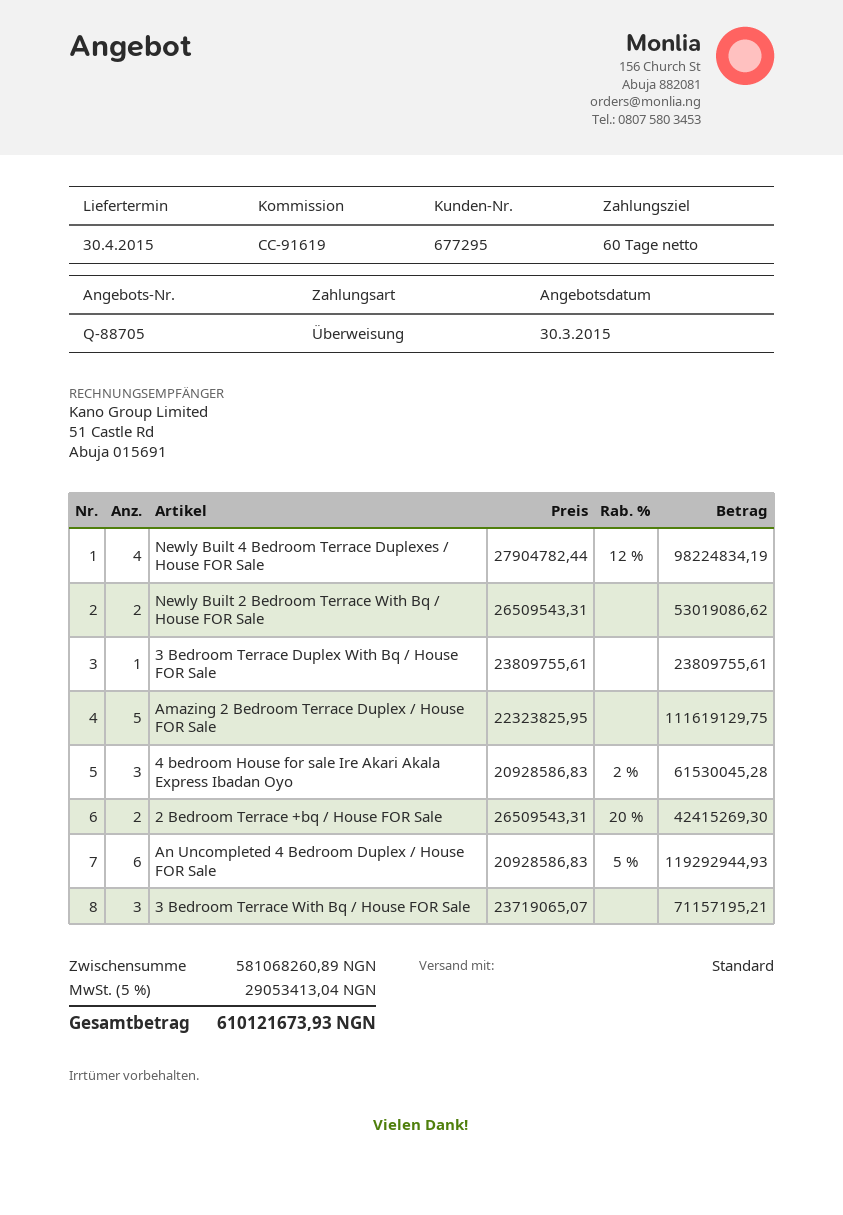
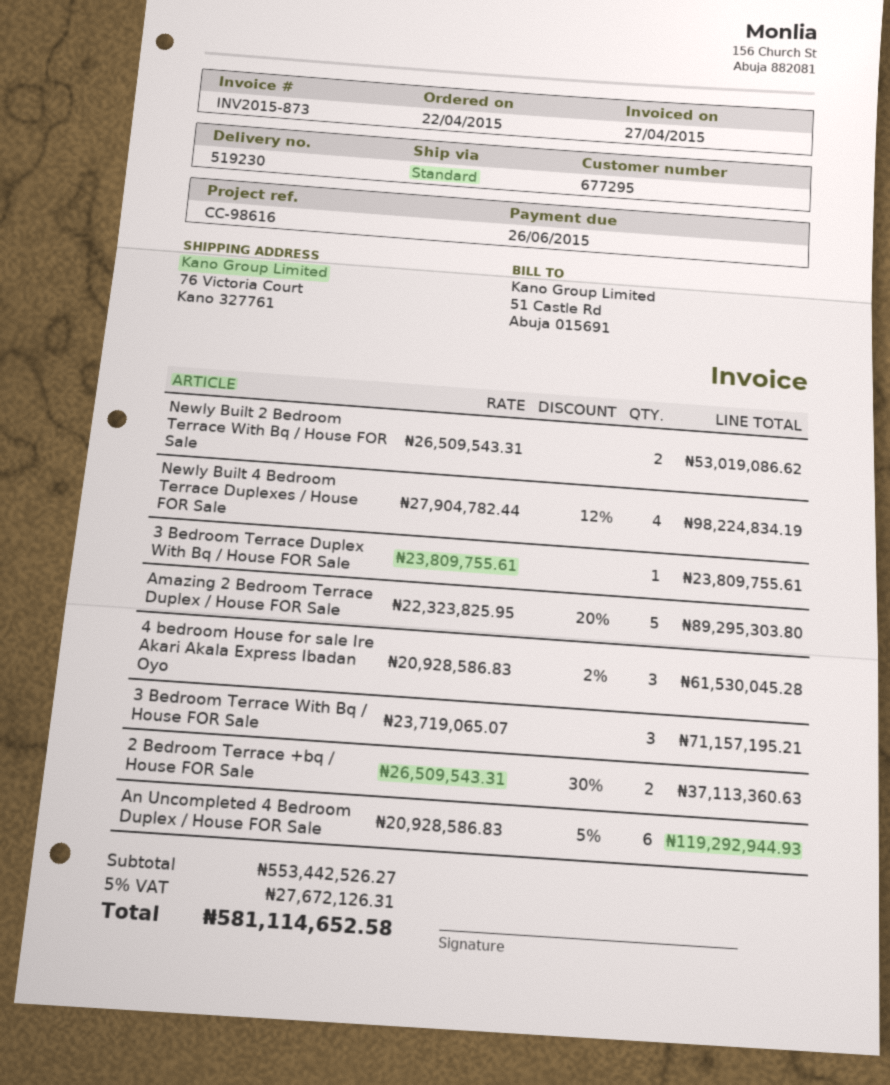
reference: CC-91619 -> CC-98616
Amazing 2 Bedroom Terrace Duplex / House FOR Sale: 5 x 22323825.95 = 111619129.75 -> 5 x 22323825.95 - 20% = 89295303.80
2 Bedroom Terrace +bq / House FOR Sale: 2 x 26509543.31 - 20% = 42415269.30 -> 2 x 26509543.31 - 30% = 37113360.63
subtotal: 581068260.89 -> 553442526.27
tax: 5% = 29053413.04 -> 5% = 27672126.31
total: 610121673.93 -> 581114652.58

